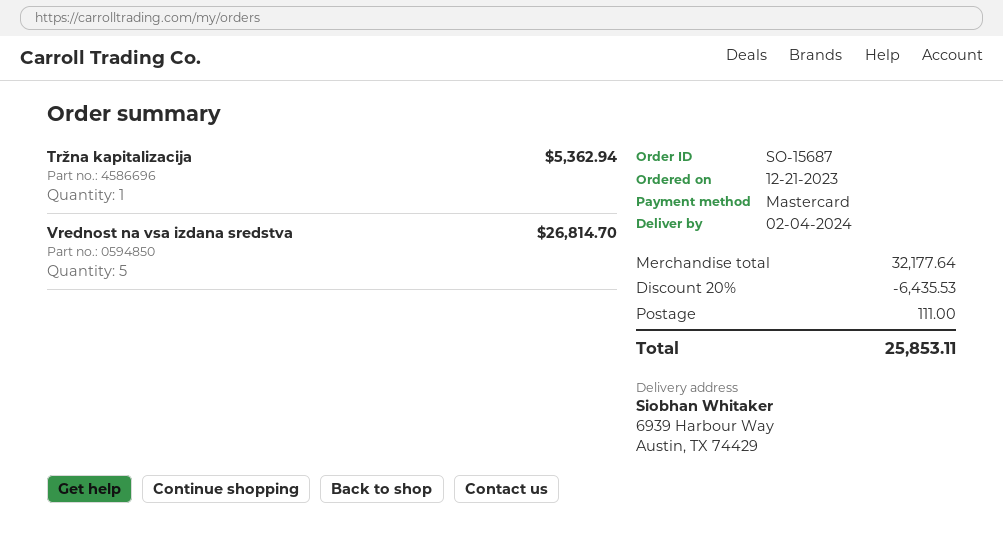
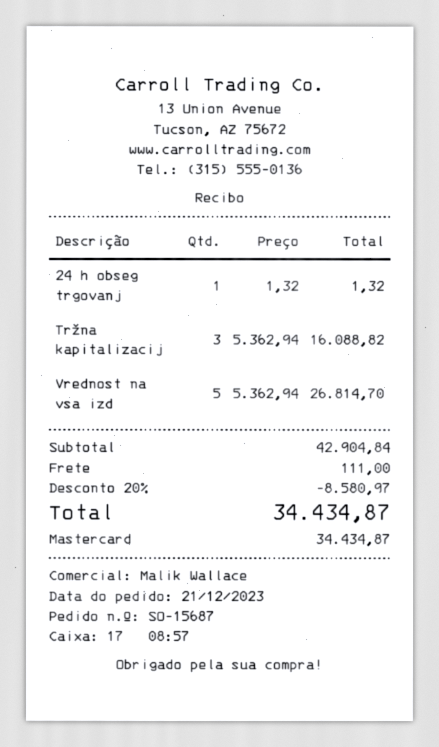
Tržna kapitalizacija: 1 for 5362.94 -> 3 for 16088.82
24 h obseg trgovanj: none -> 1 for 1.32
subtotal: 32177.64 -> 42904.84
discount: 20% = 6435.53 -> 20% = 8580.97
total: 25853.11 -> 34434.87

